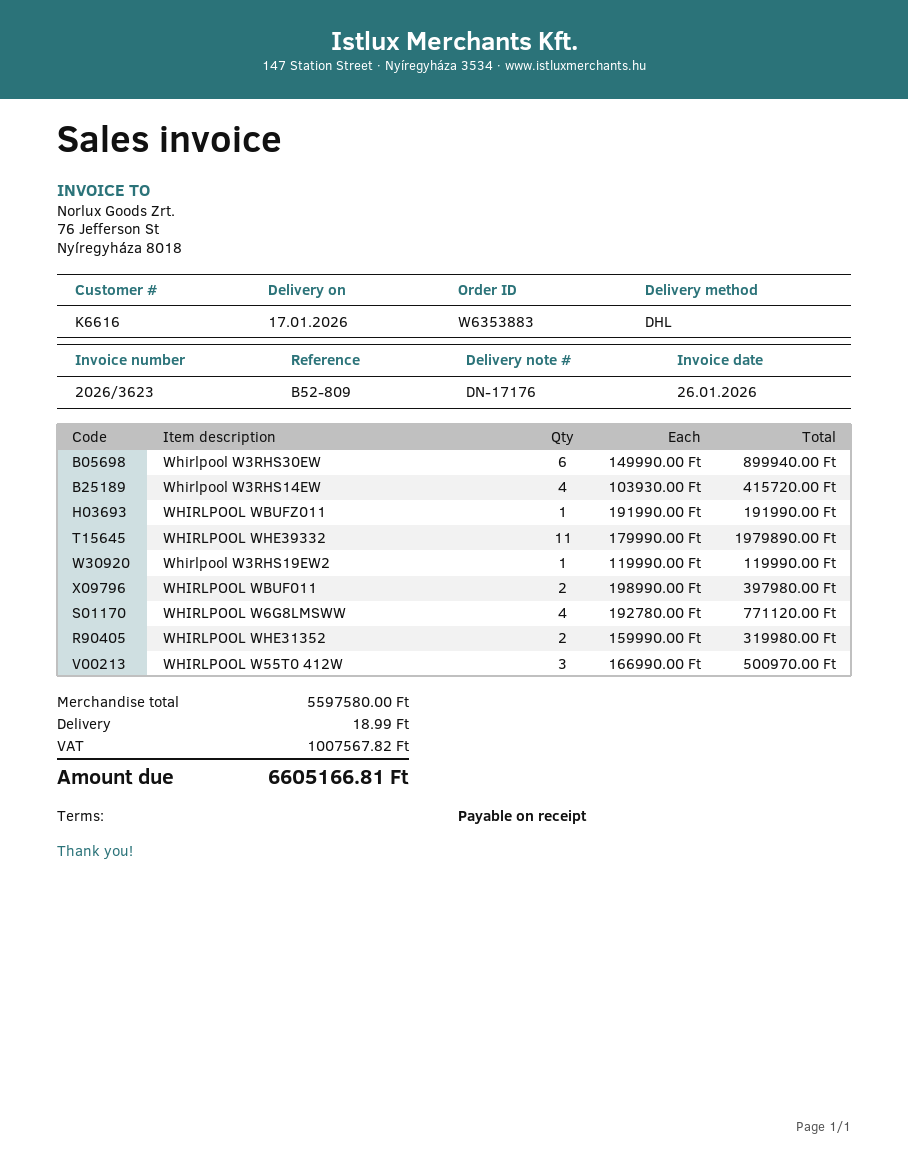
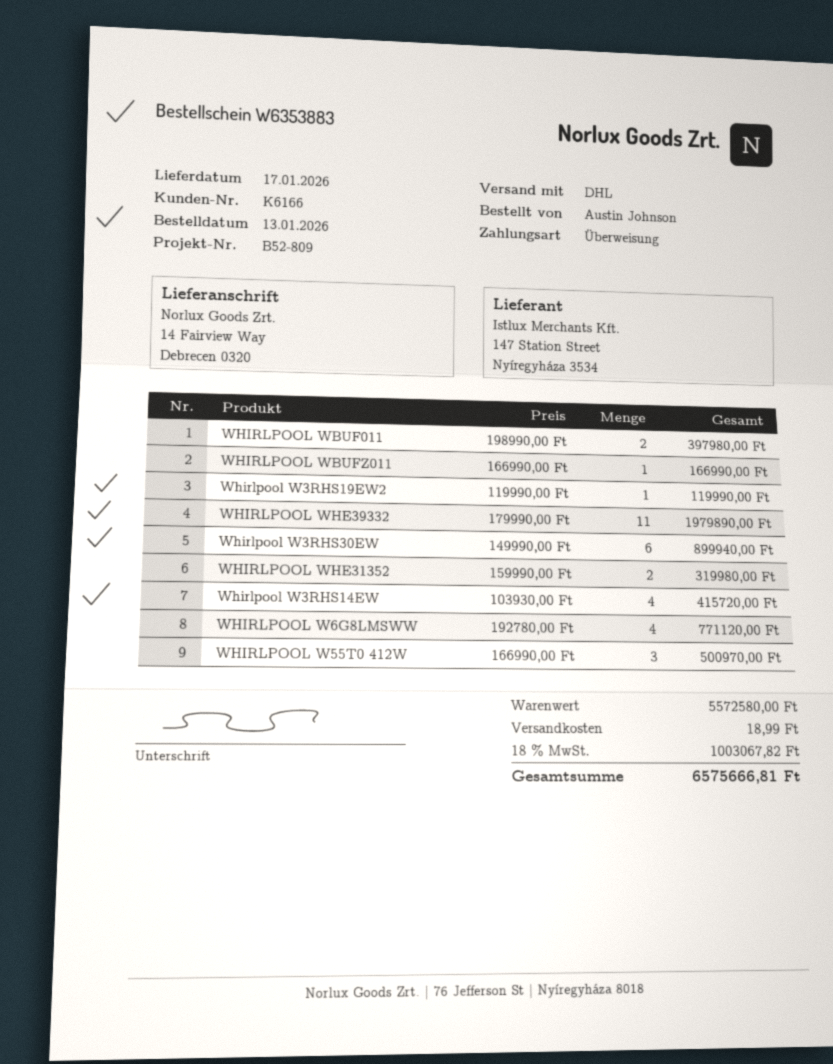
customer number: K6616 -> K6166
WHIRLPOOL WBUFZ011: 1 x 191990.00 = 191990.00 -> 1 x 166990.00 = 166990.00
subtotal: 5597580.00 -> 5572580.00
tax: 1007567.82 -> 1003067.82
total: 6605166.81 -> 6575666.81

